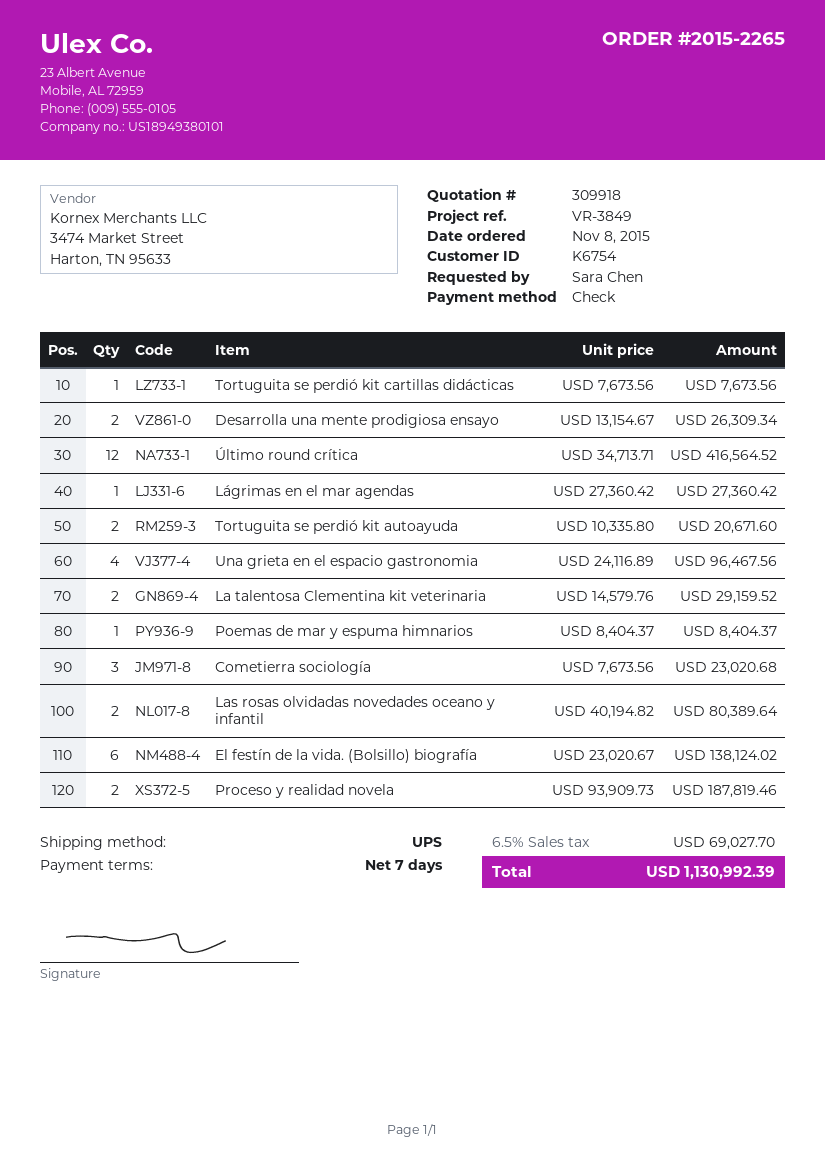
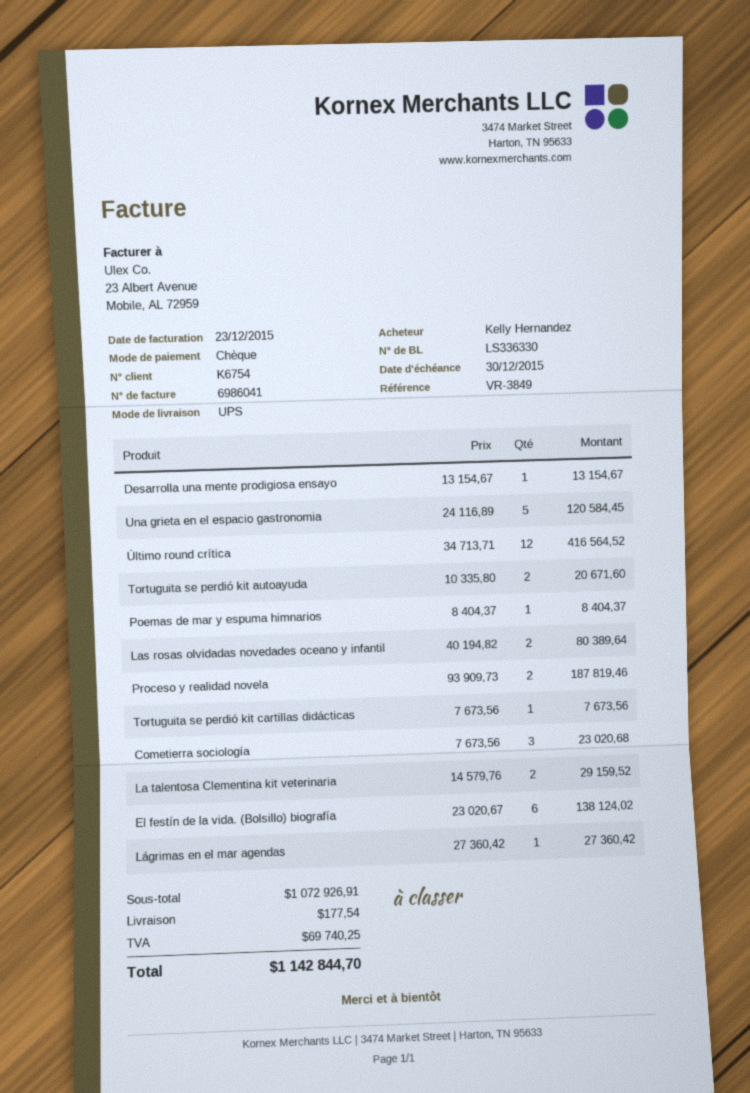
ordered by: Sara Chen -> Kelly Hernandez
Desarrolla una mente prodigiosa ensayo: 2 x 13154.67 = 26309.34 -> 1 x 13154.67 = 13154.67
Una grieta en el espacio gastronomia: 4 x 24116.89 = 96467.56 -> 5 x 24116.89 = 120584.45
shipping: none -> 177.54
tax: 69027.70 -> 69740.25
total: 1130992.39 -> 1142844.70

